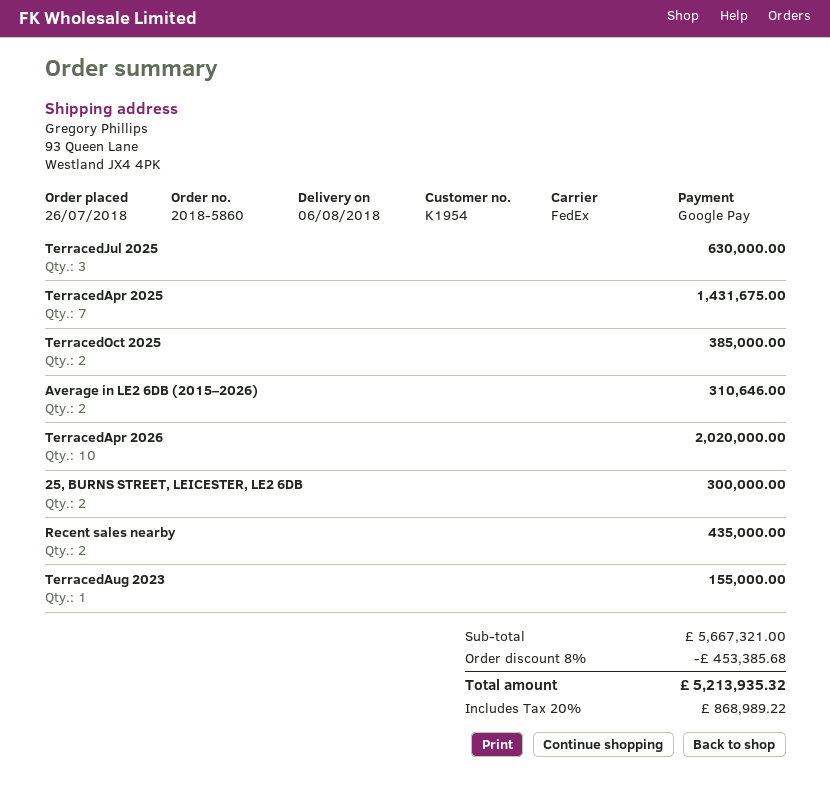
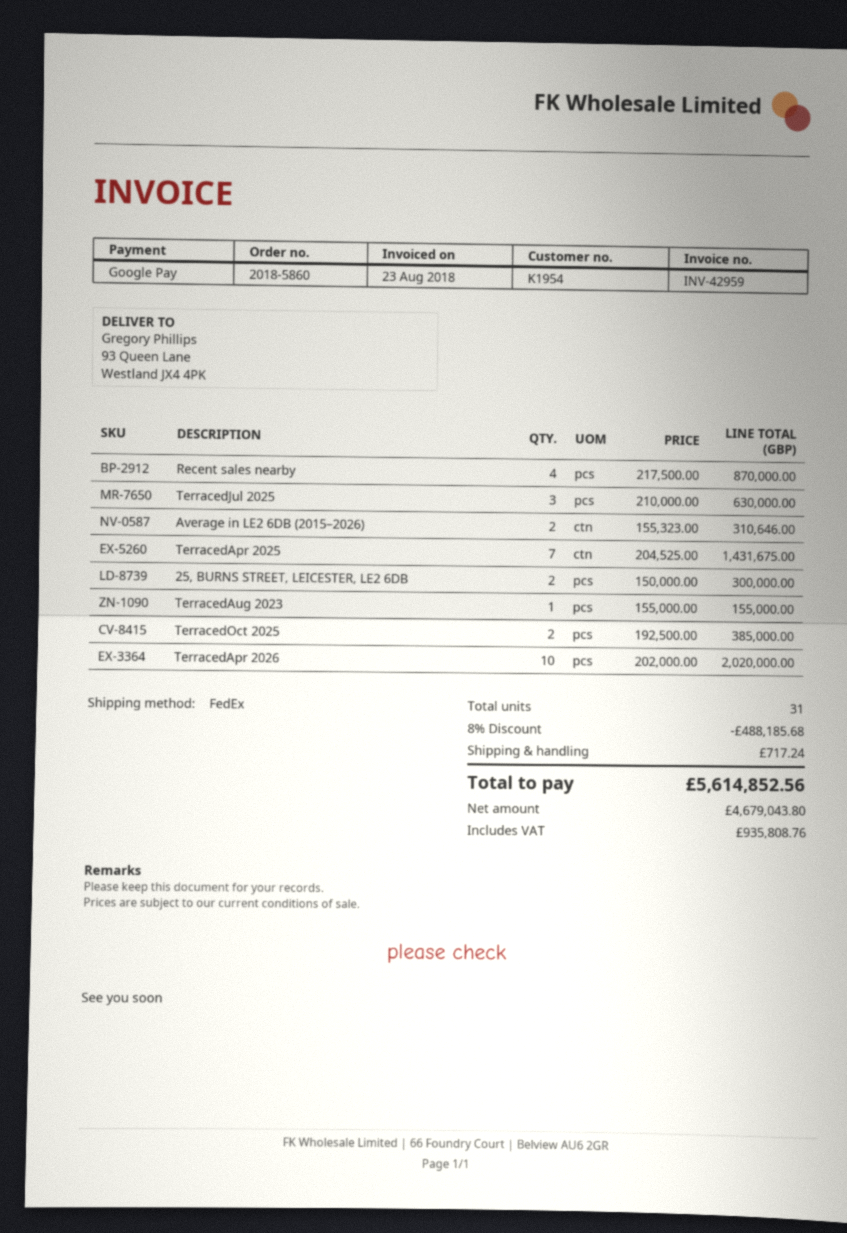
Recent sales nearby: 2 for 435000.00 -> 4 for 870000.00
discount: 8% = 453385.68 -> 8% = 488185.68
shipping: none -> 717.24
tax: 868989.22 -> 935808.76
total: 5213935.32 -> 5614852.56

